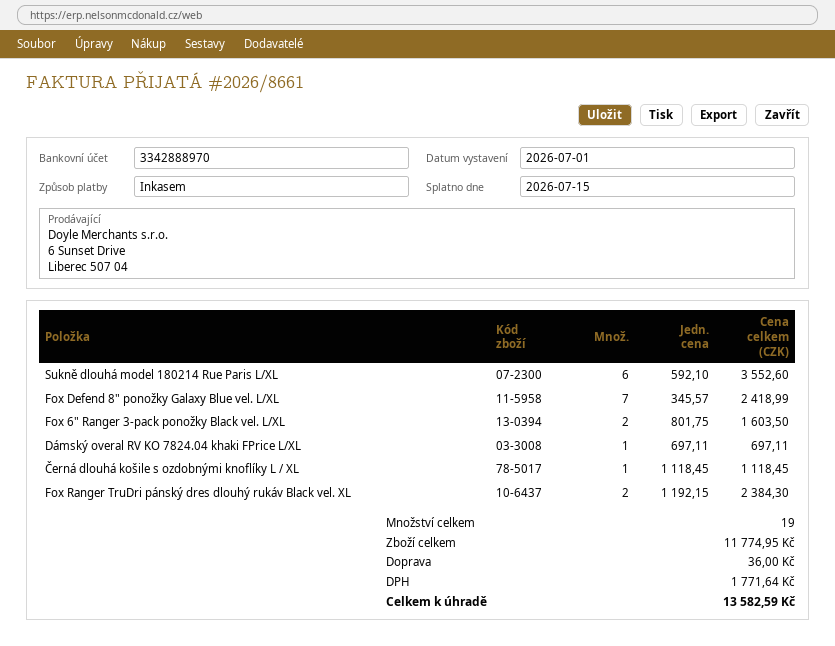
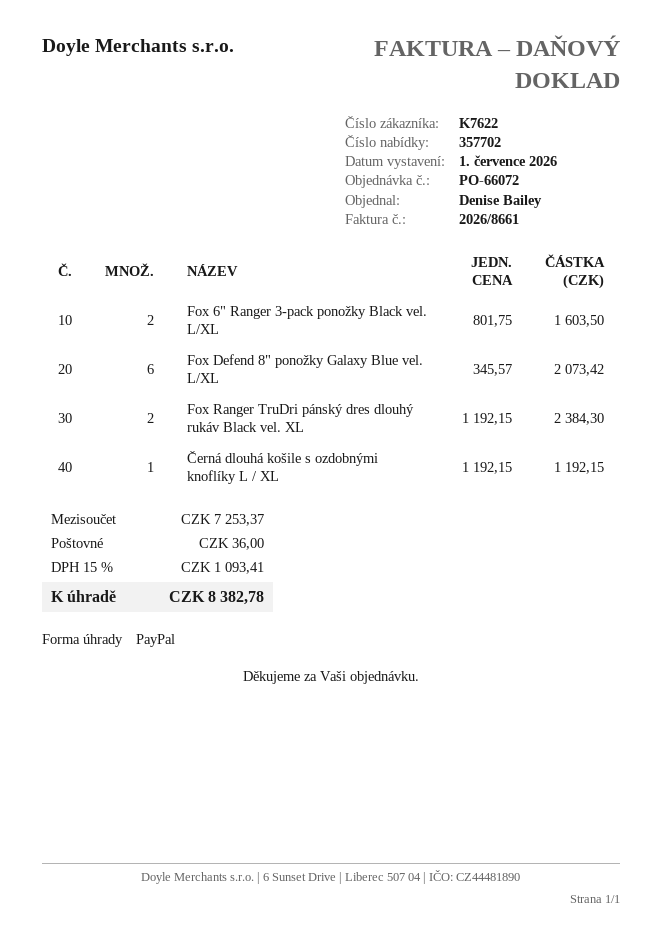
payment method: direct debit -> PayPal
Sukně dlouhá model 180214 Rue Paris L/XL: 6 x 592.10 = 3552.60 -> none
Fox Defend 8" ponožky Galaxy Blue vel. L/XL: 7 x 345.57 = 2418.99 -> 6 x 345.57 = 2073.42
Dámský overal RV KO 7824.04 khaki FPrice L/XL: 1 x 697.11 = 697.11 -> none
Černá dlouhá košile s ozdobnými knoflíky L / XL: 1 x 1118.45 = 1118.45 -> 1 x 1192.15 = 1192.15
subtotal: 11774.95 -> 7253.37
tax: 1771.64 -> 1093.41
total: 13582.59 -> 8382.78

